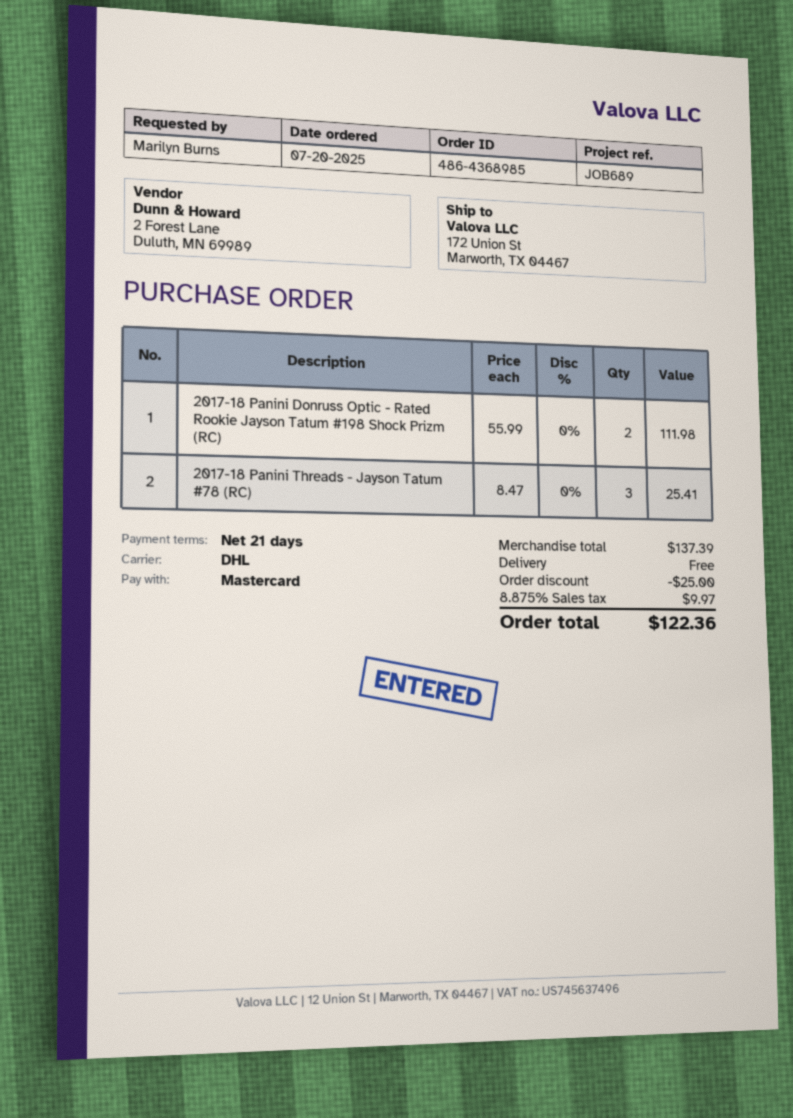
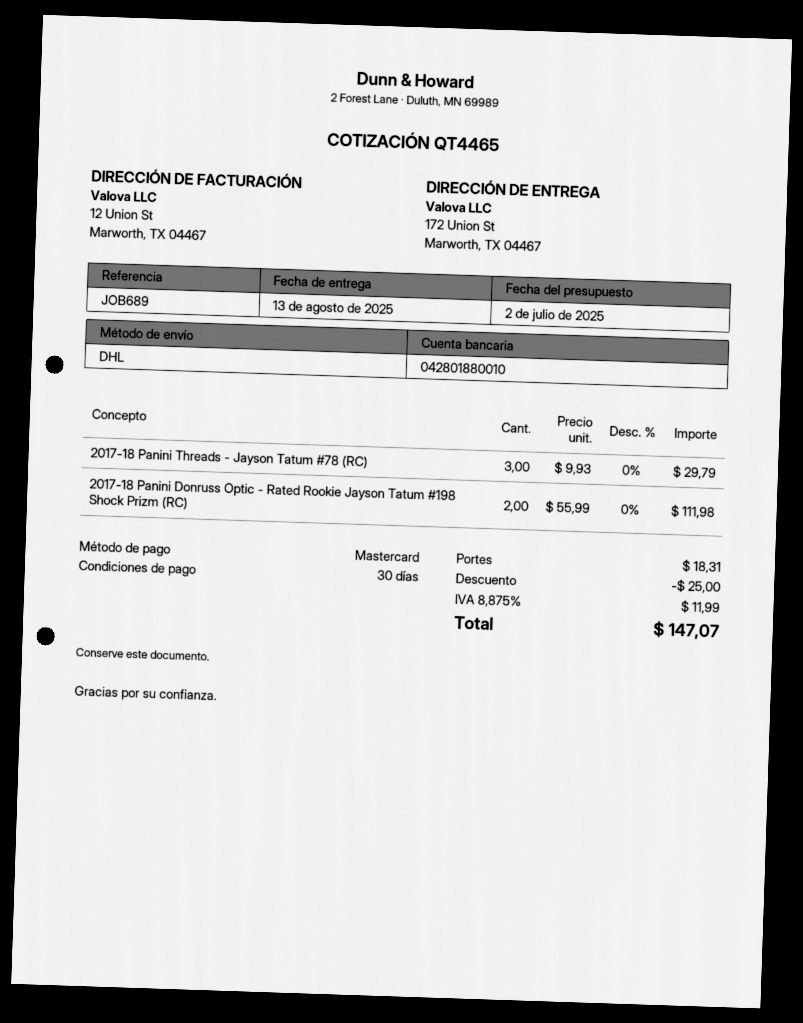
payment terms: 21 days -> 30 days
2017-18 Panini Threads - Jayson Tatum #78 (RC): 3 x 8.47 = 25.41 -> 3 x 9.93 = 29.79
shipping: 0.00 -> 18.31
tax: 8.875% = 9.97 -> 8.875% = 11.99
total: 122.36 -> 147.07

